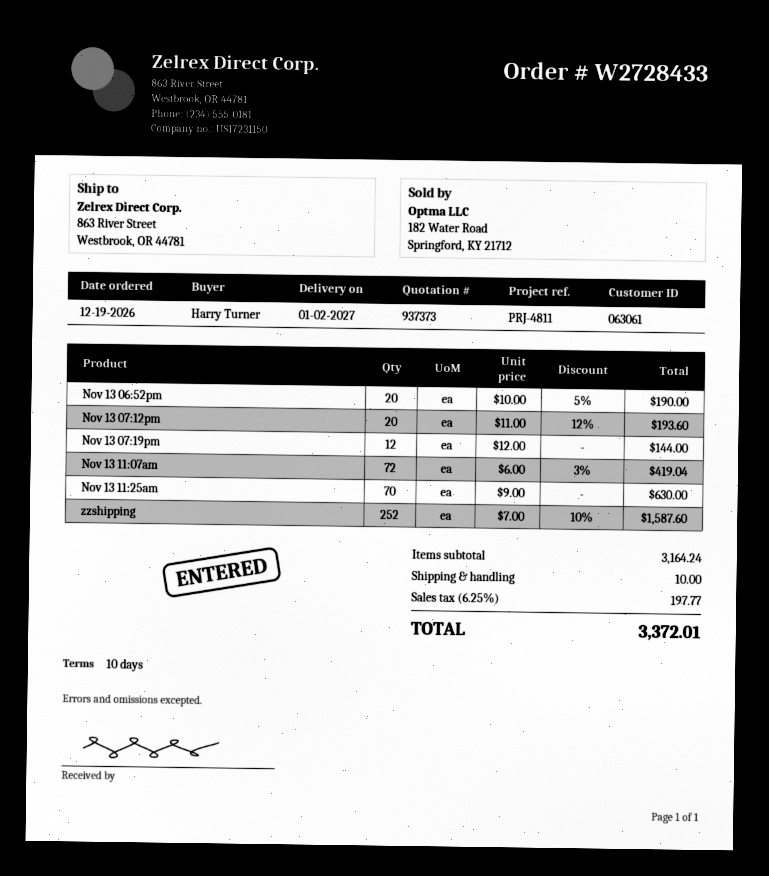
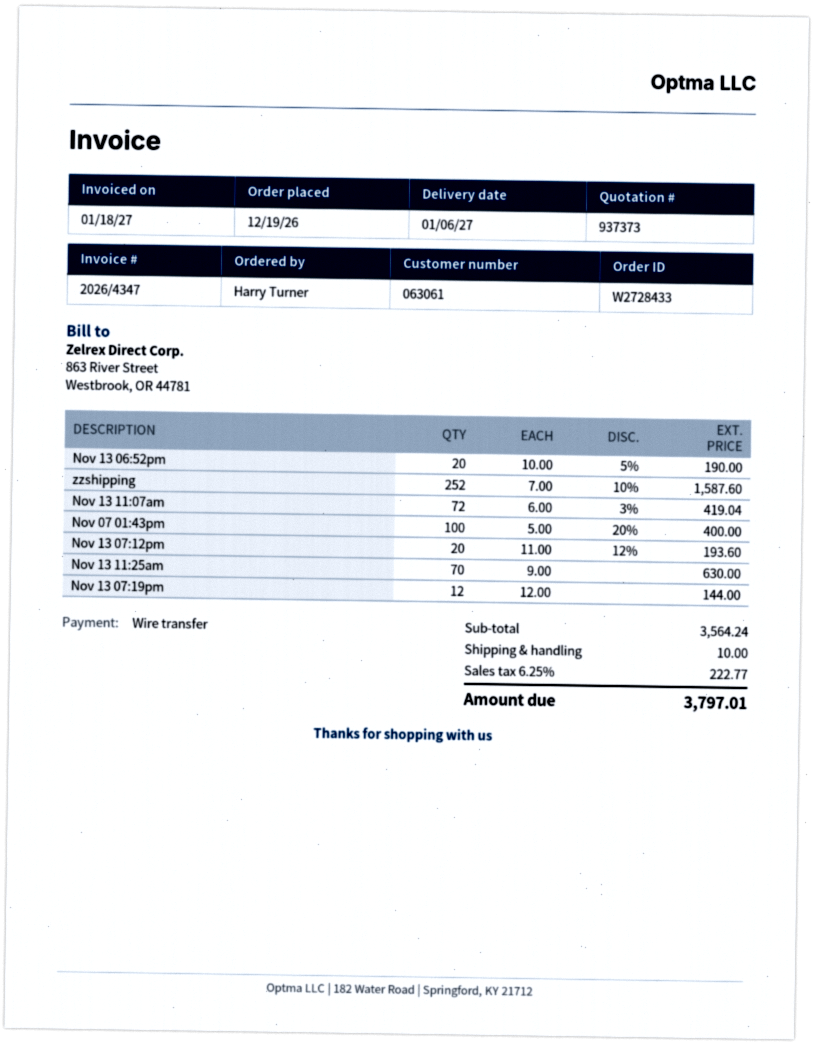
delivery date: 2027-01-02 -> 2027-01-06
Nov 07 01:43pm: none -> 100 x 5.00 - 20% = 400.00
subtotal: 3164.24 -> 3564.24
tax: 6.25% = 197.77 -> 6.25% = 222.77
total: 3372.01 -> 3797.01

